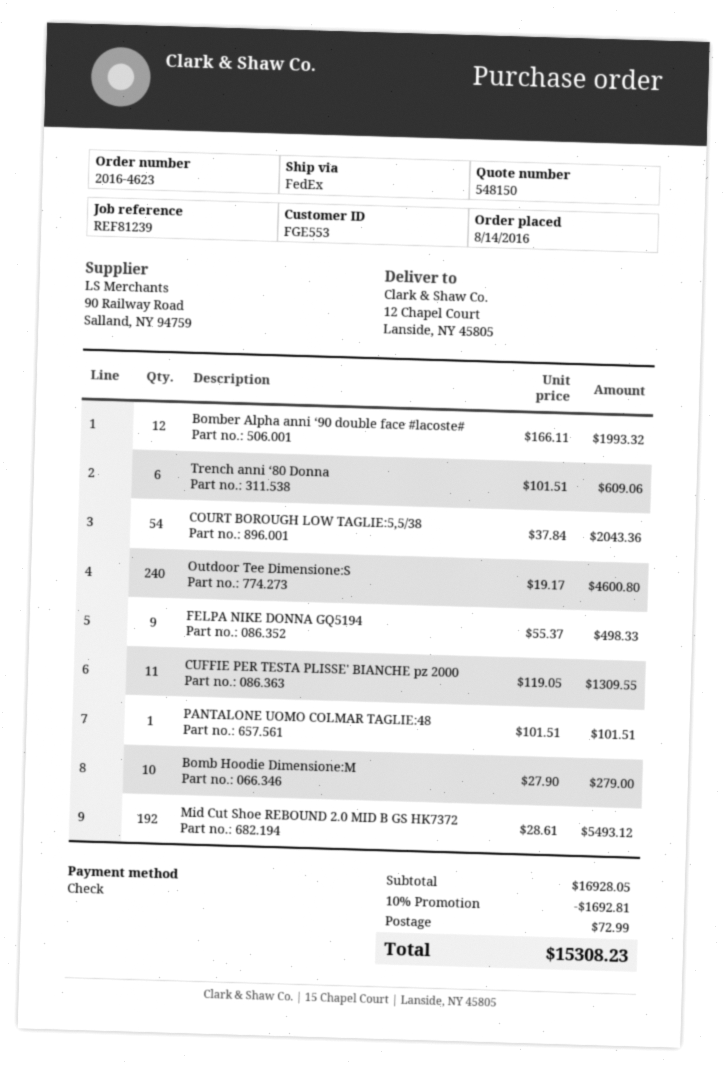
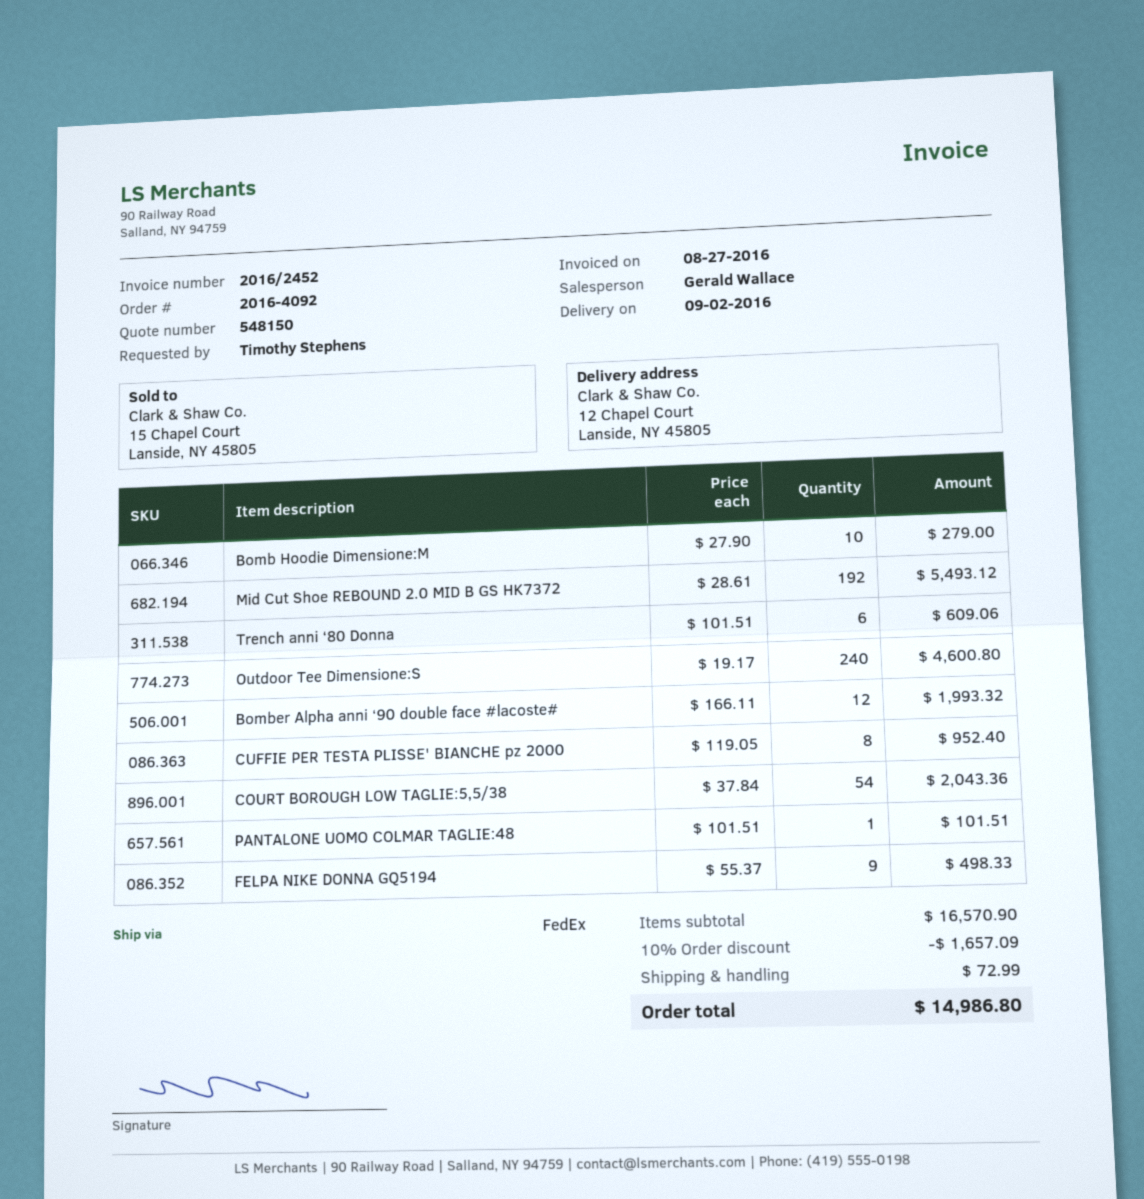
order number: 2016-4623 -> 2016-4092
CUFFIE PER TESTA PLISSE' BIANCHE pz 2000: 11 x 119.05 = 1309.55 -> 8 x 119.05 = 952.40
subtotal: 16928.05 -> 16570.90
discount: 10% = 1692.81 -> 10% = 1657.09
total: 15308.23 -> 14986.80

